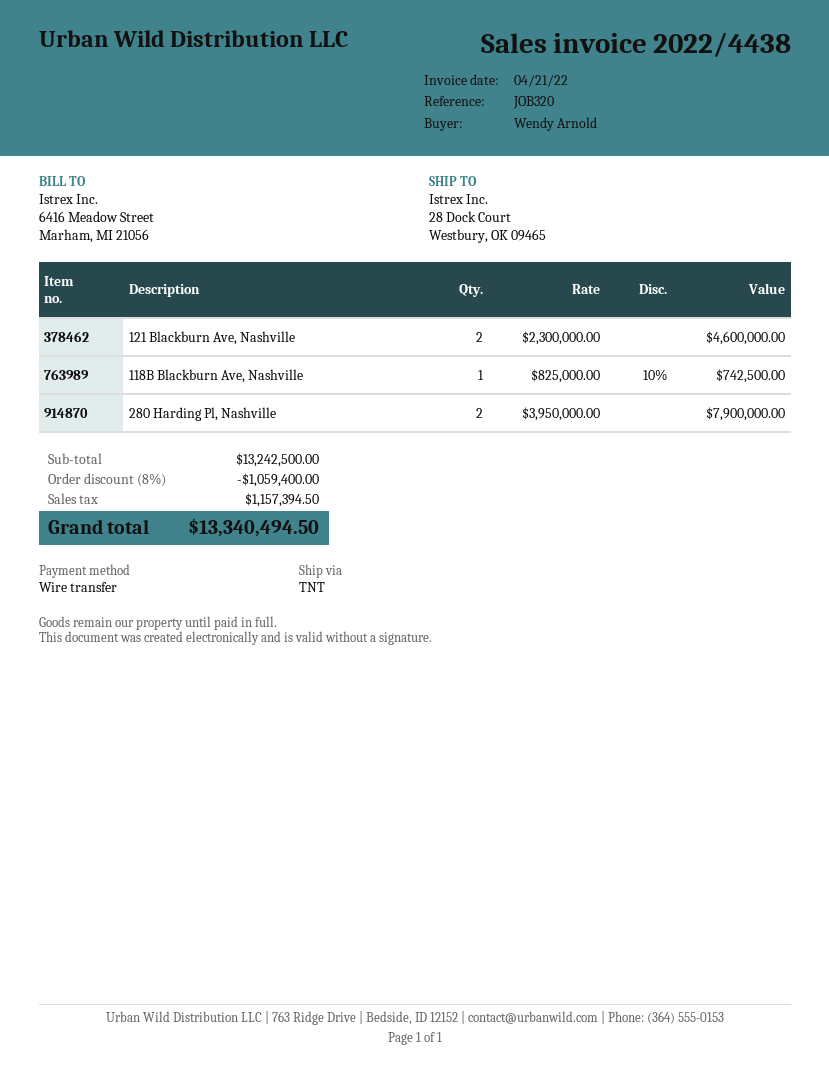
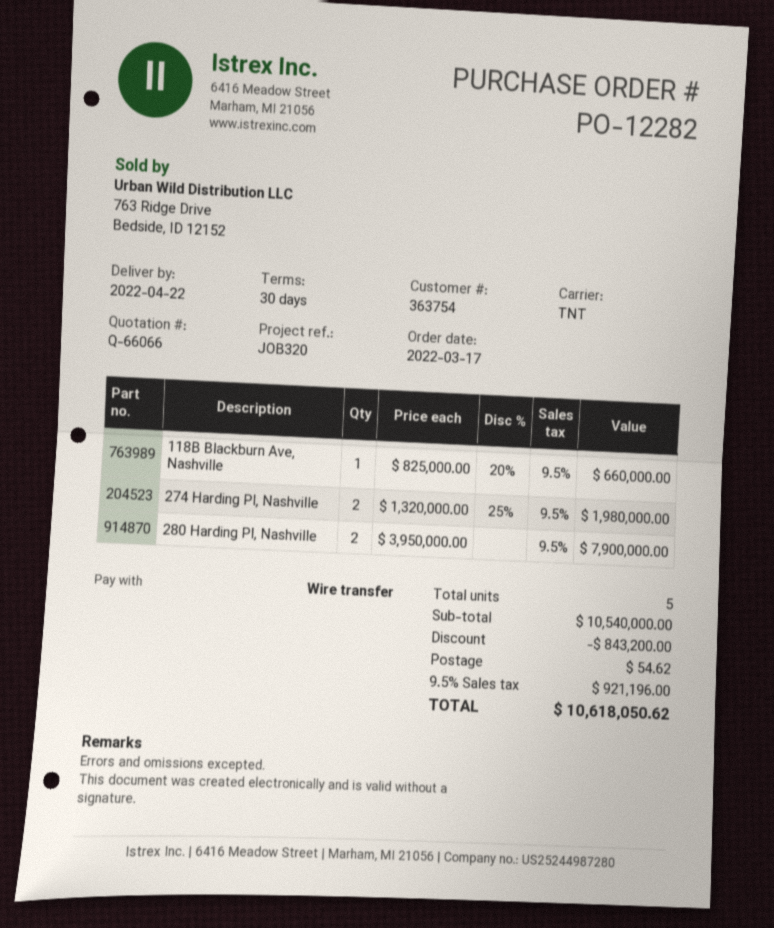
121 Blackburn Ave, Nashville: 2 x 2300000.00 = 4600000.00 -> none
118B Blackburn Ave, Nashville: 1 x 825000.00 - 10% = 742500.00 -> 1 x 825000.00 - 20% = 660000.00
274 Harding Pl, Nashville: none -> 2 x 1320000.00 - 25% = 1980000.00
subtotal: 13242500.00 -> 10540000.00
discount: 1059400.00 -> 843200.00
shipping: none -> 54.62
tax: 1157394.50 -> 921196.00
total: 13340494.50 -> 10618050.62

